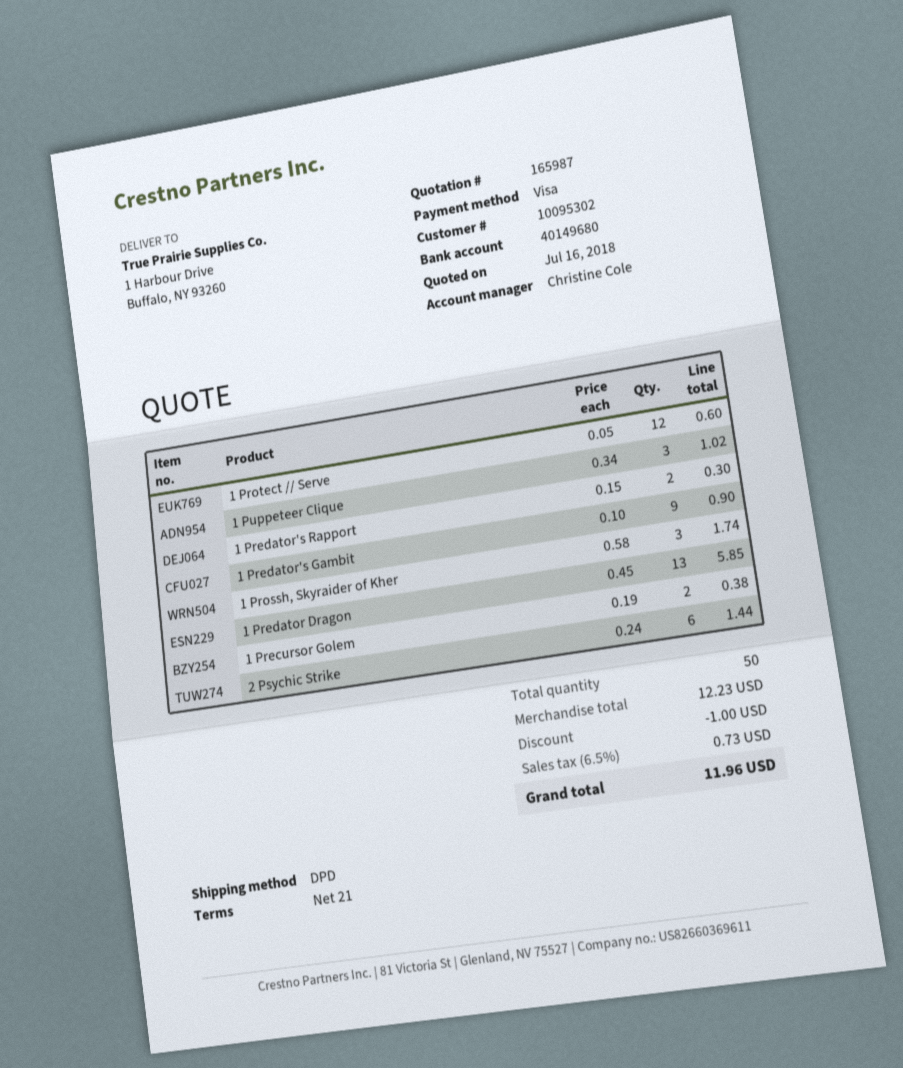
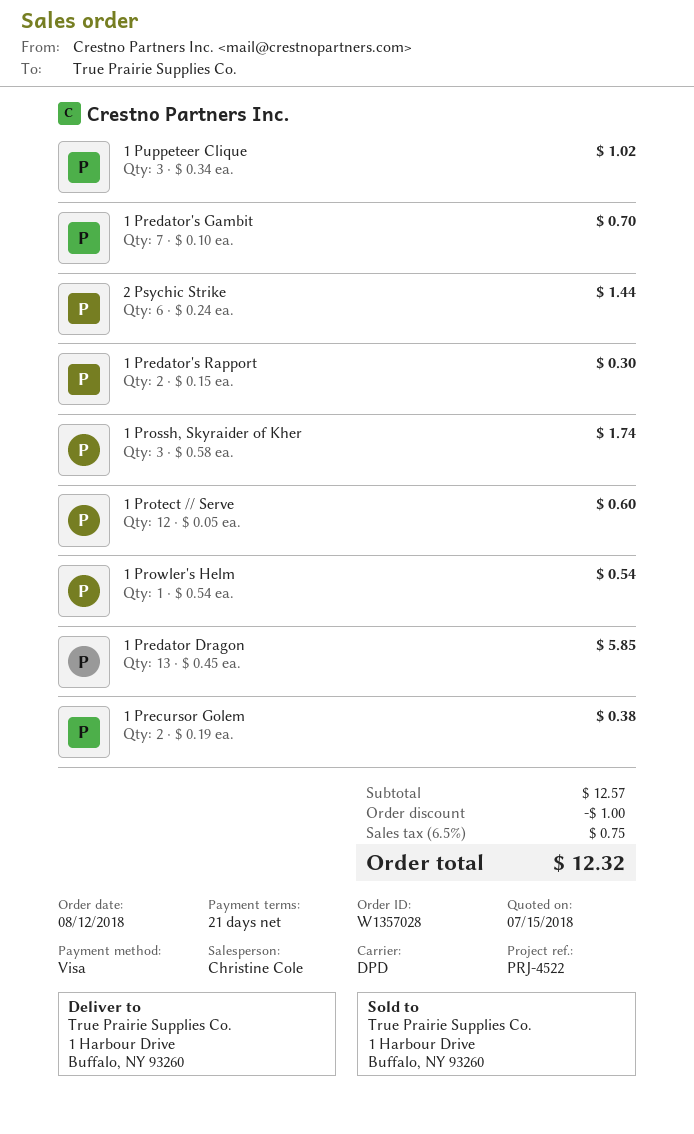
quote date: 2018-07-16 -> 2018-07-15
1 Predator's Gambit: 9 x 0.10 = 0.90 -> 7 x 0.10 = 0.70
1 Prowler's Helm: none -> 1 x 0.54 = 0.54
subtotal: 12.23 -> 12.57
tax: 6.5% = 0.73 -> 6.5% = 0.75
total: 11.96 -> 12.32

